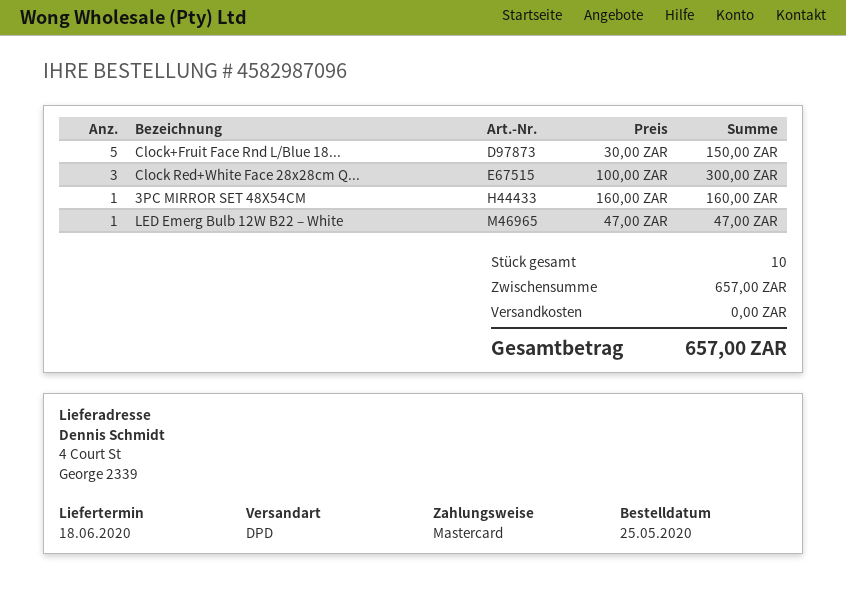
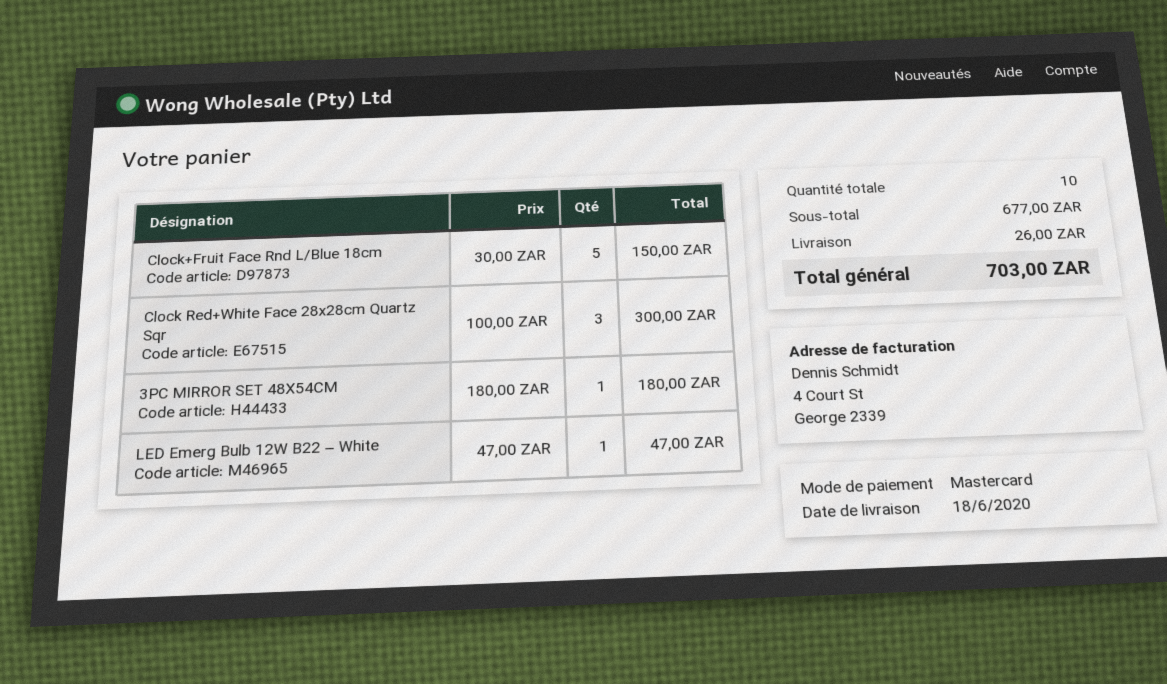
3PC MIRROR SET 48X54CM: 1 x 160.00 = 160.00 -> 1 x 180.00 = 180.00
subtotal: 657.00 -> 677.00
shipping: 0.00 -> 26.00
total: 657.00 -> 703.00

